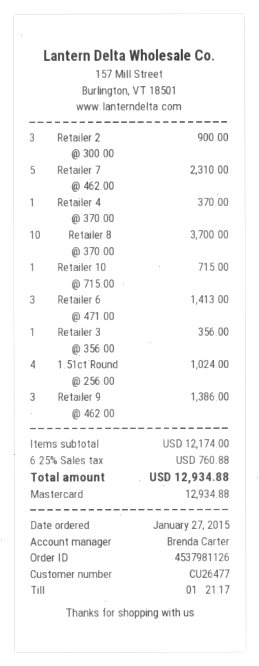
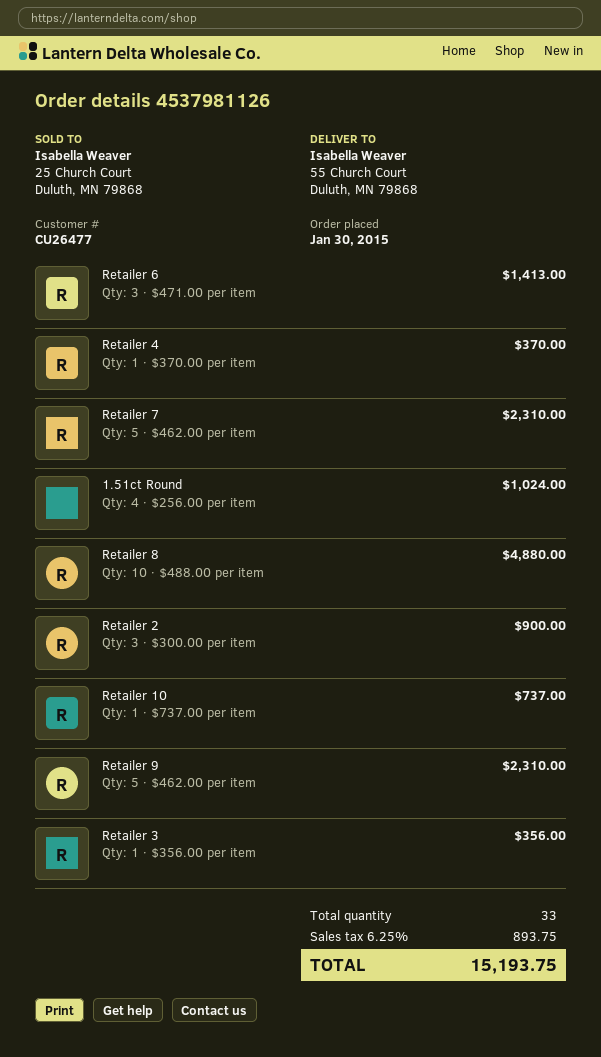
order date: 2015-01-27 -> 2015-01-30
Retailer 8: 10 x 370.00 = 3700.00 -> 10 x 488.00 = 4880.00
Retailer 10: 1 x 715.00 = 715.00 -> 1 x 737.00 = 737.00
Retailer 9: 3 x 462.00 = 1386.00 -> 5 x 462.00 = 2310.00
tax: 6.25% = 760.88 -> 6.25% = 893.75
total: 12934.88 -> 15193.75

